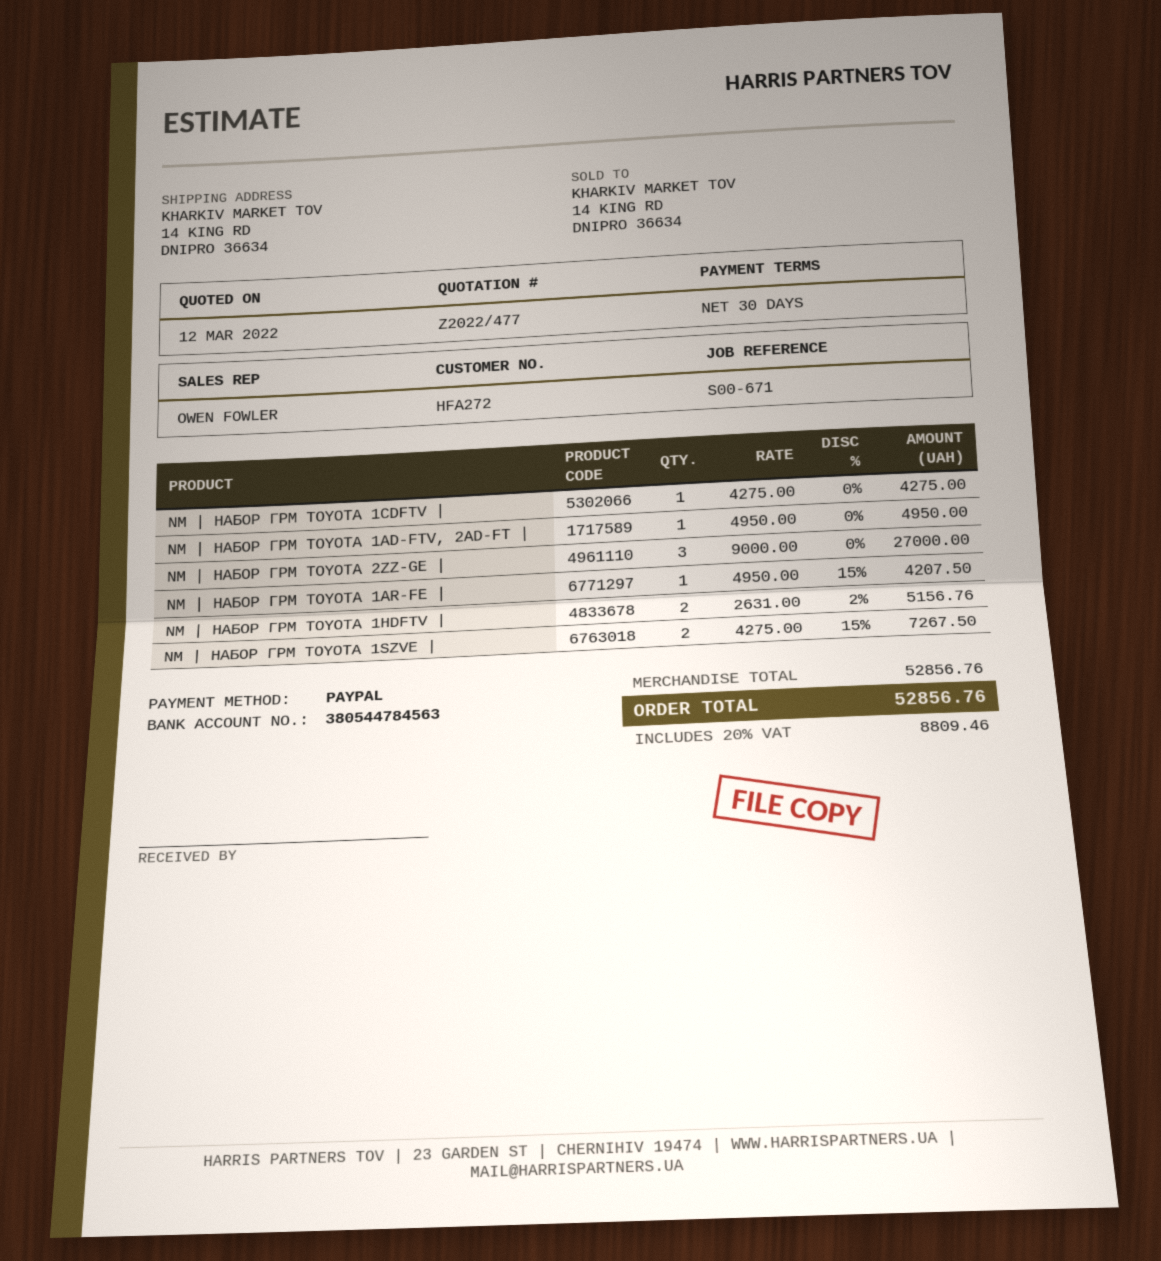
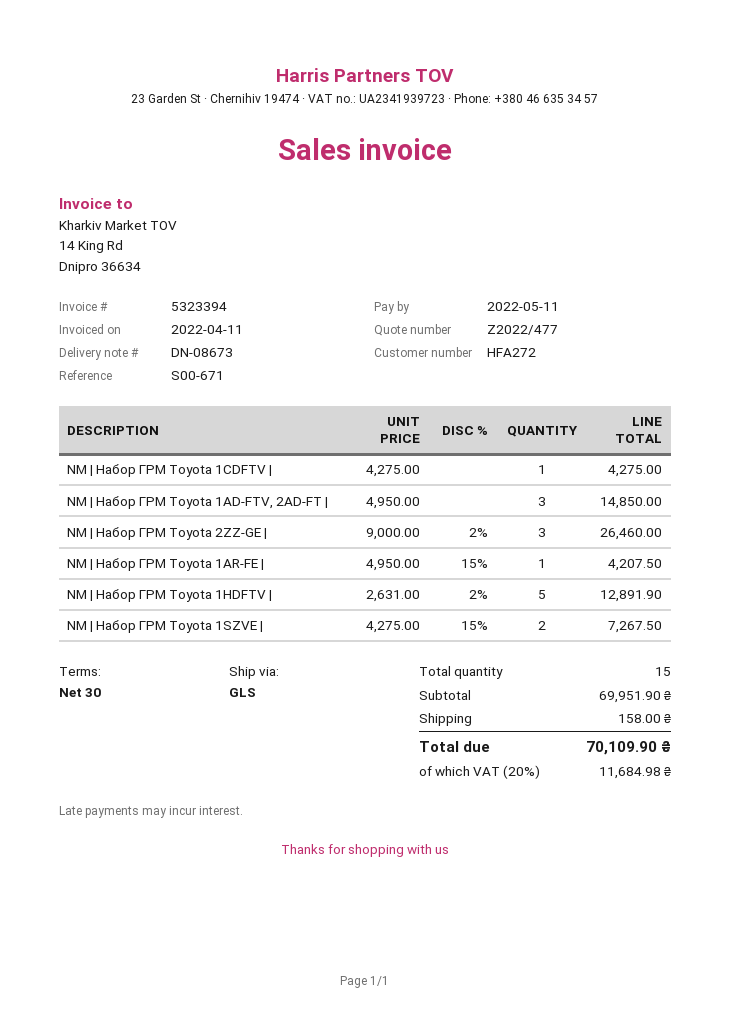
NM | НАБОР ГРМ TOYOTA 1AD-FTV, 2AD-FT |: 1 x 4950.00 = 4950.00 -> 3 x 4950.00 = 14850.00
NM | НАБОР ГРМ TOYOTA 2ZZ-GE |: 3 x 9000.00 = 27000.00 -> 3 x 9000.00 - 2% = 26460.00
NM | НАБОР ГРМ TOYOTA 1HDFTV |: 2 x 2631.00 - 2% = 5156.76 -> 5 x 2631.00 - 2% = 12891.90
subtotal: 52856.76 -> 69951.90
shipping: none -> 158.00
tax: 20% = 8809.46 -> 20% = 11684.98
total: 52856.76 -> 70109.90

